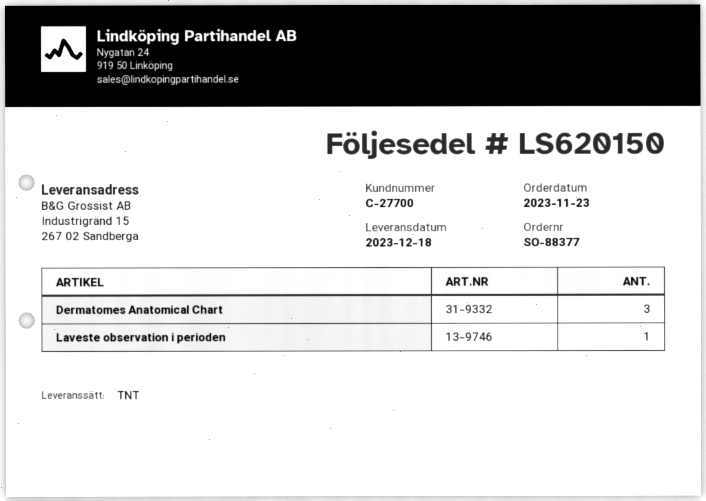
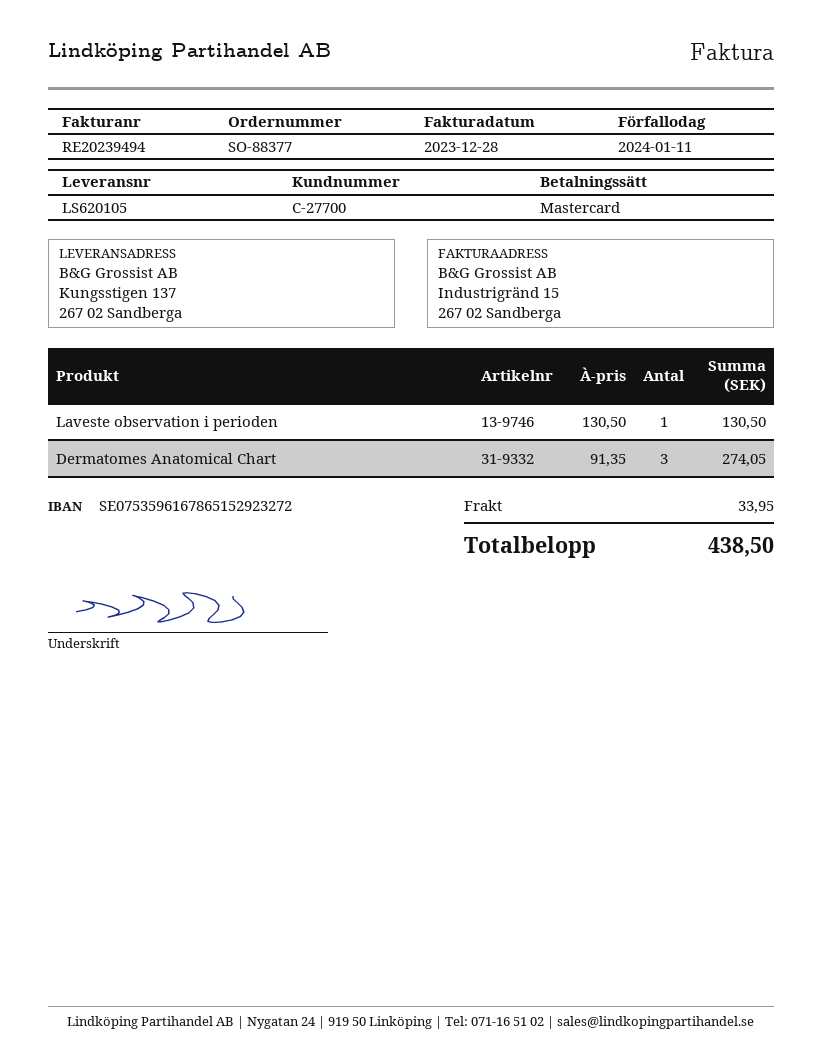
delivery note number: LS620150 -> LS620105
ship to: Industrigränd 15, 267 02 Sandberga -> Kungsstigen 137, 267 02 Sandberga

